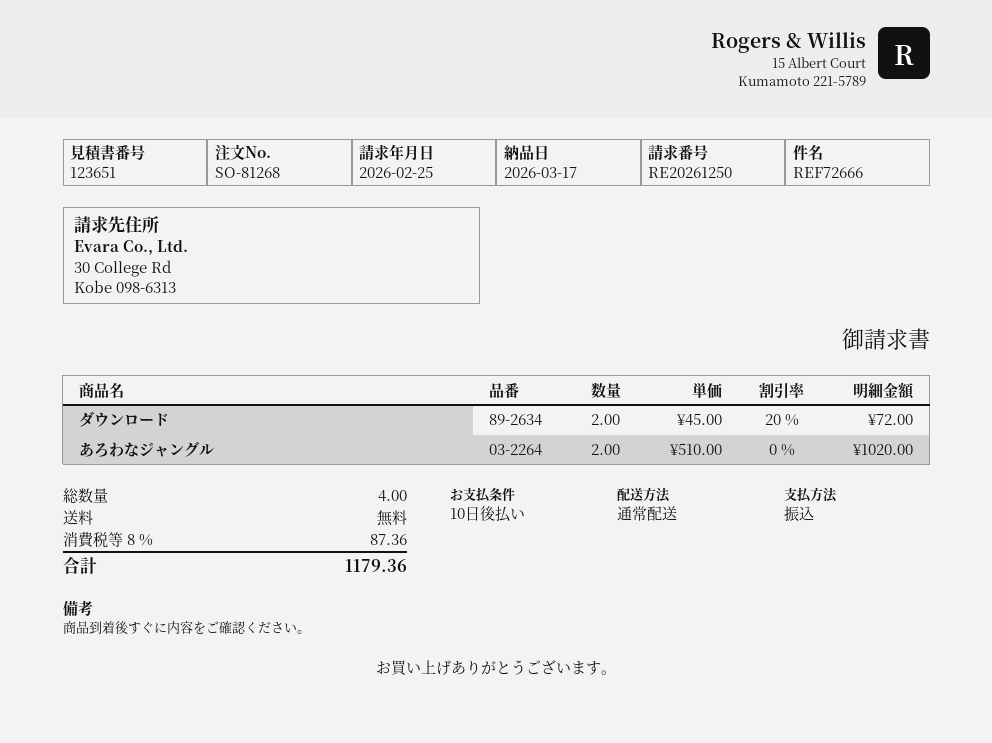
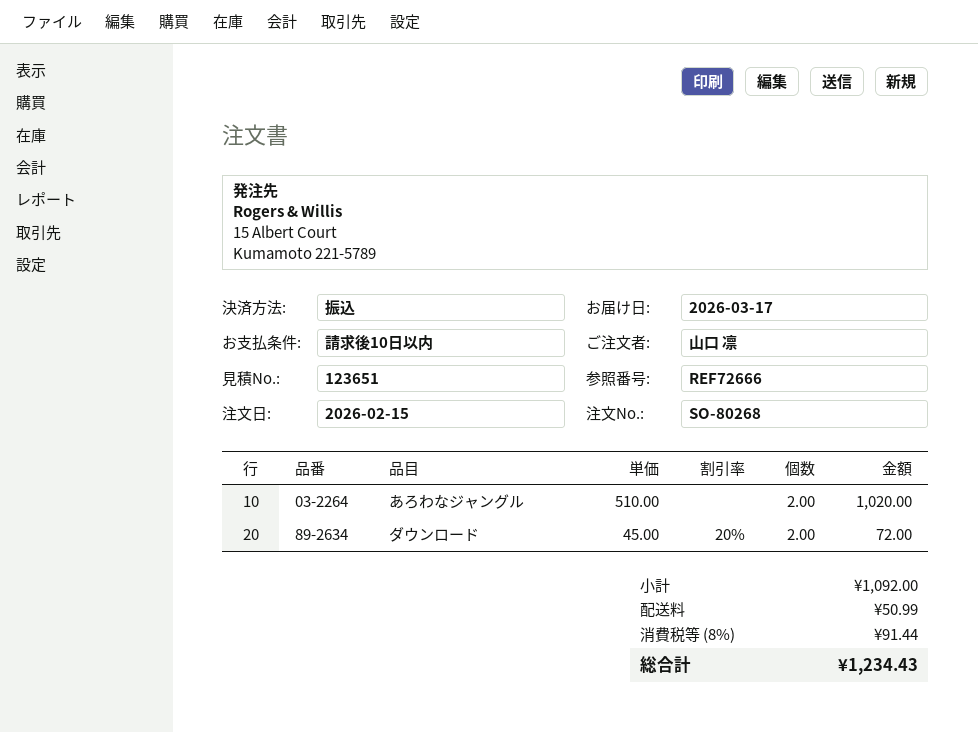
order number: SO-81268 -> SO-80268
shipping: 0.00 -> 50.99
tax: 8% = 87.36 -> 8% = 91.44
total: 1179.36 -> 1234.43

